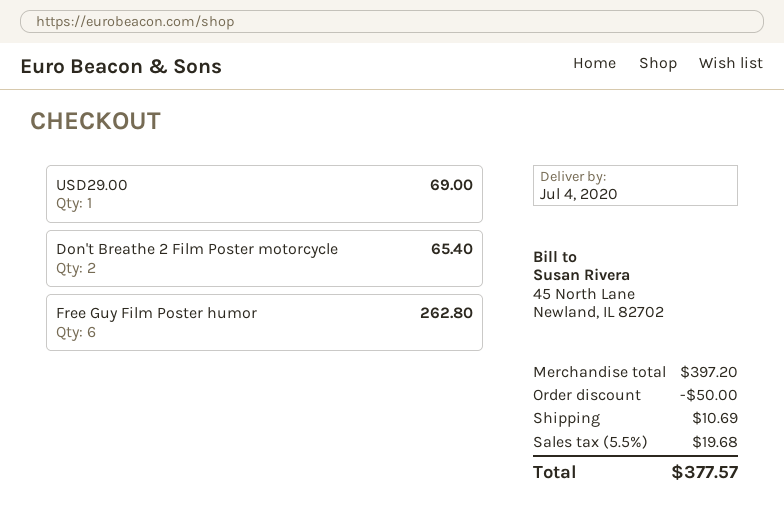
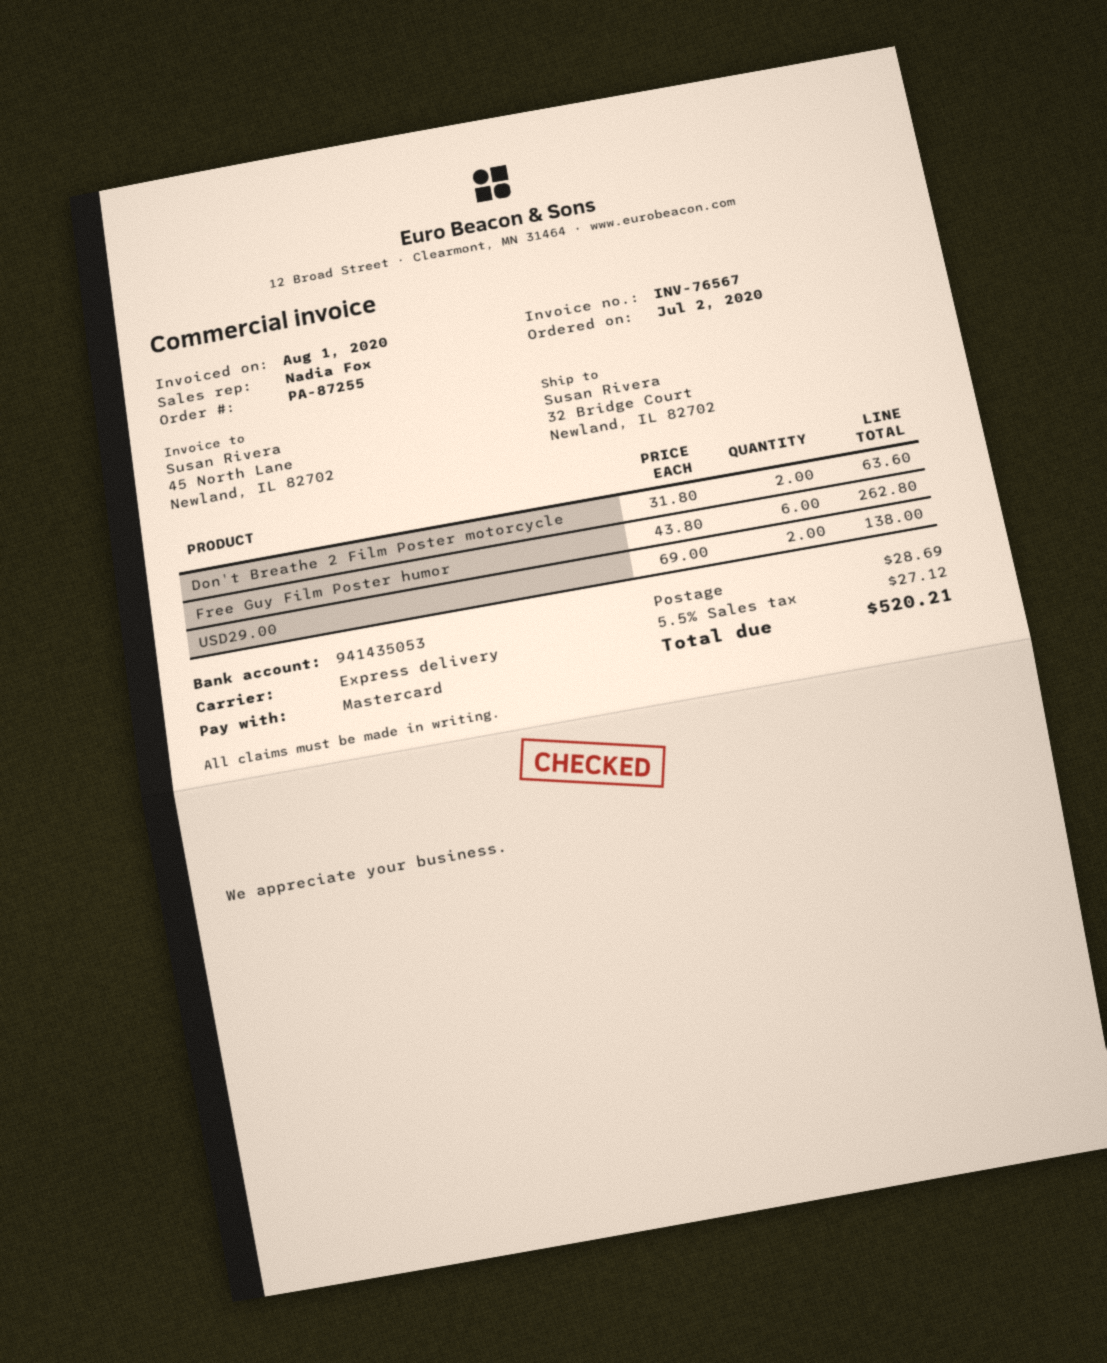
USD29.00: 1 for 69.00 -> 2 for 138.00
Don't Breathe 2 Film Poster motorcycle: 2 for 65.40 -> 2 for 63.60
discount: 50.00 -> none
shipping: 10.69 -> 28.69
tax: 5.5% = 19.68 -> 5.5% = 27.12
total: 377.57 -> 520.21

